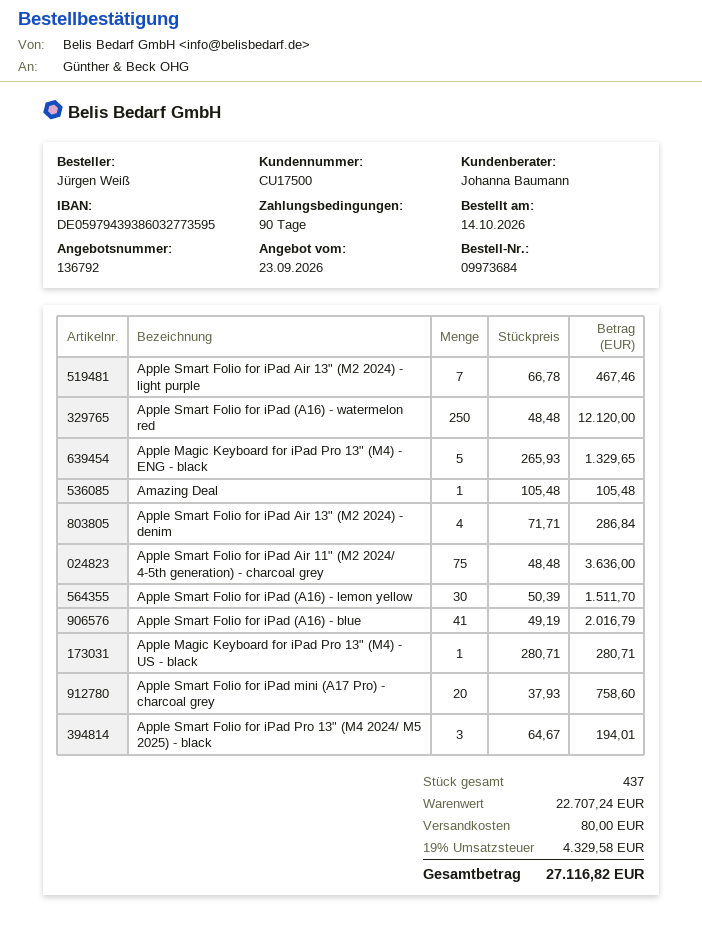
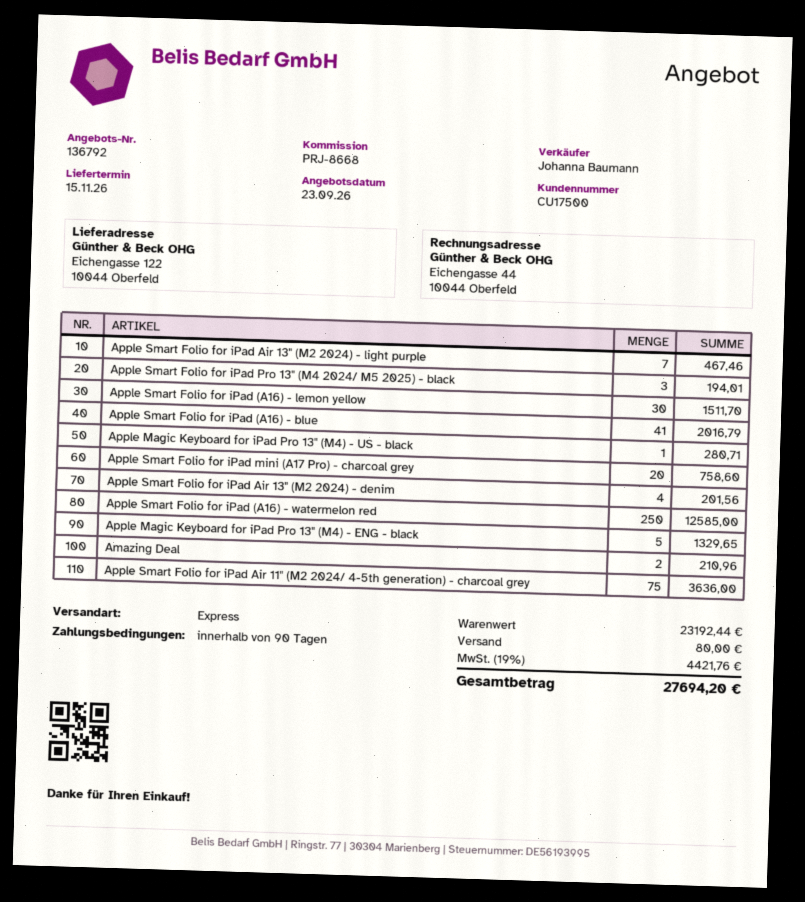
Apple Smart Folio for iPad (A16) - watermelon red: 250 for 12120.00 -> 250 for 12585.00
Amazing Deal: 1 for 105.48 -> 2 for 210.96
Apple Smart Folio for iPad Air 13" (M2 2024) - denim: 4 for 286.84 -> 4 for 201.56
subtotal: 22707.24 -> 23192.44
tax: 19% = 4329.58 -> 19% = 4421.76
total: 27116.82 -> 27694.20

